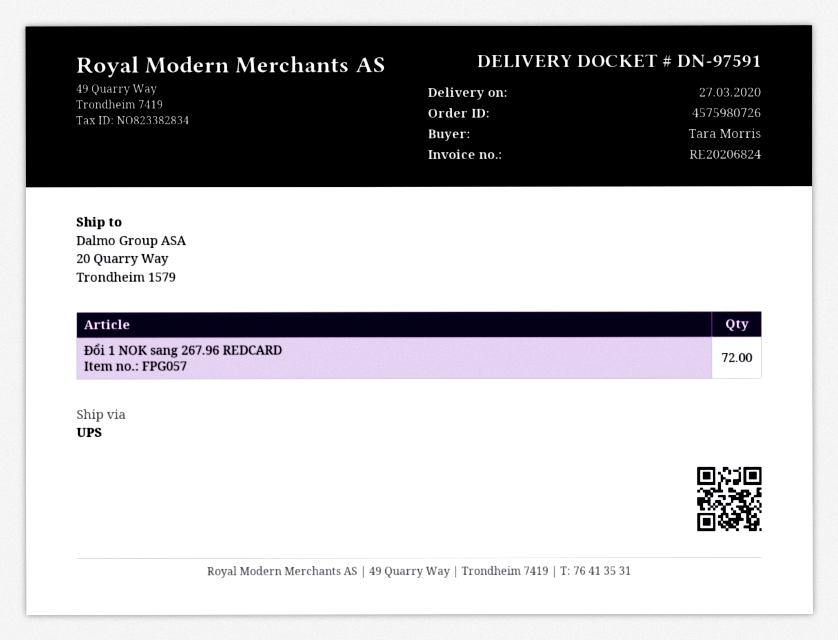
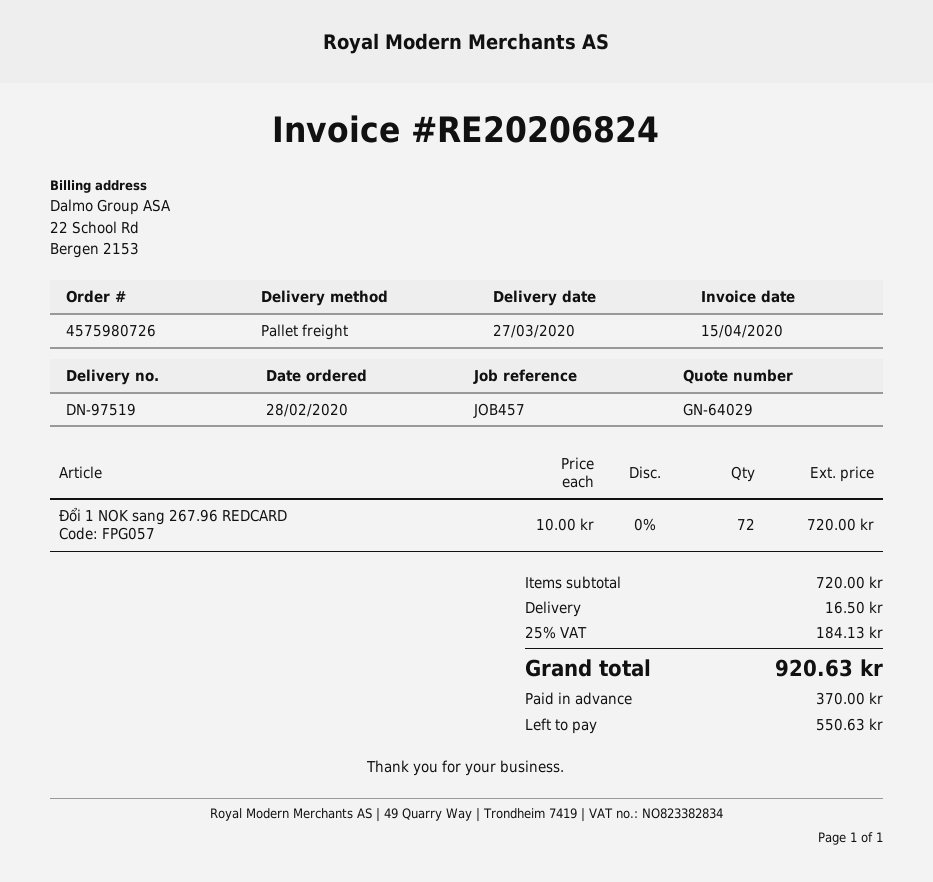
delivery note number: DN-97591 -> DN-97519
shipping method: UPS -> pallet freight

